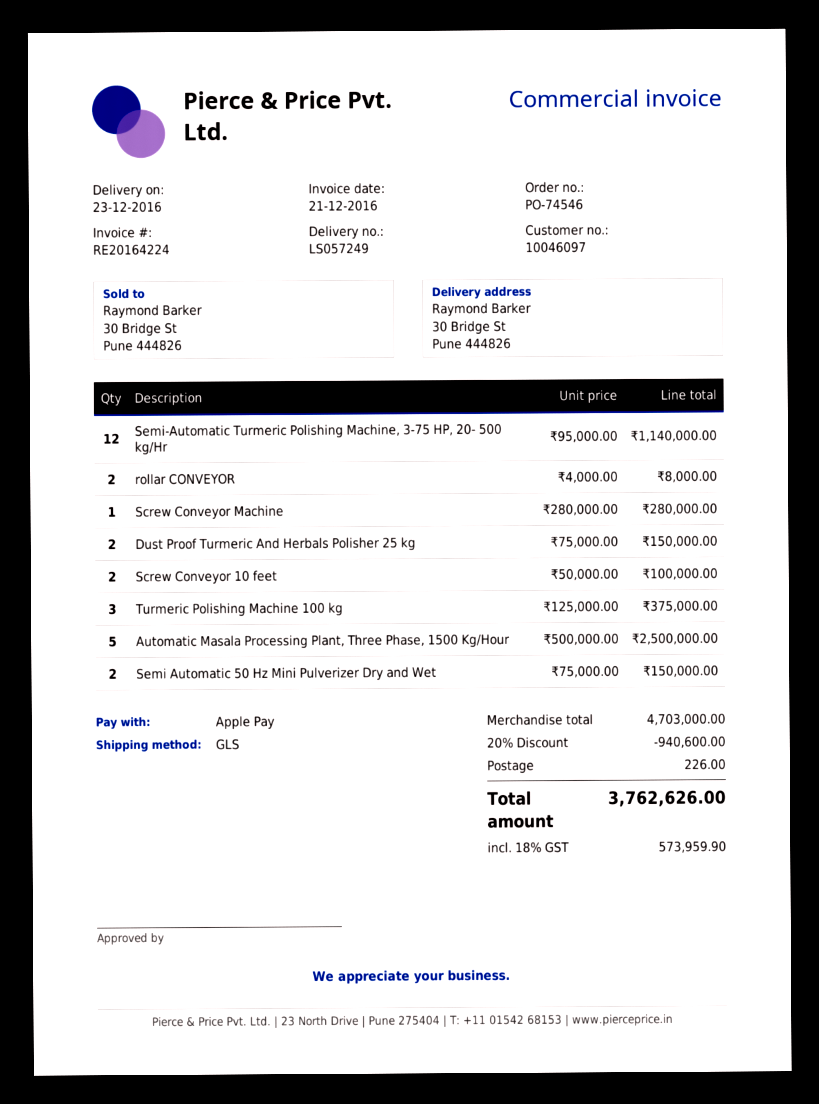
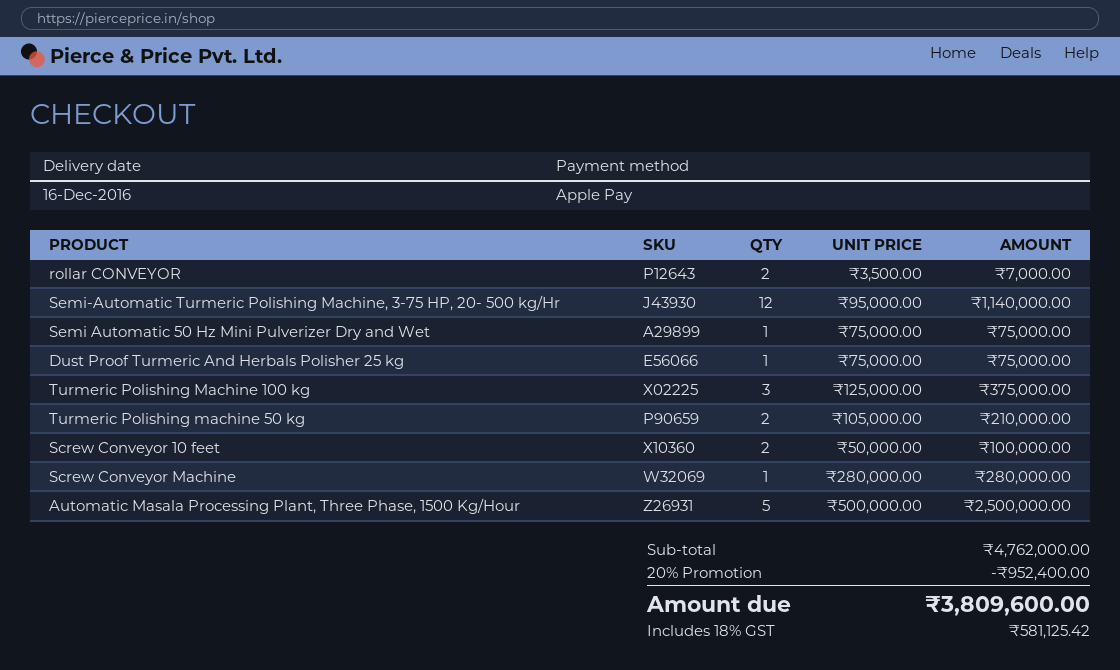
delivery date: 2016-12-23 -> 2016-12-16
rollar CONVEYOR: 2 x 4000.00 = 8000.00 -> 2 x 3500.00 = 7000.00
Dust Proof Turmeric And Herbals Polisher 25 kg: 2 x 75000.00 = 150000.00 -> 1 x 75000.00 = 75000.00
Semi Automatic 50 Hz Mini Pulverizer Dry and Wet: 2 x 75000.00 = 150000.00 -> 1 x 75000.00 = 75000.00
Turmeric Polishing machine 50 kg: none -> 2 x 105000.00 = 210000.00
subtotal: 4703000.00 -> 4762000.00
discount: 20% = 940600.00 -> 20% = 952400.00
shipping: 226.00 -> none
tax: 18% = 573959.90 -> 18% = 581125.42
total: 3762626.00 -> 3809600.00

